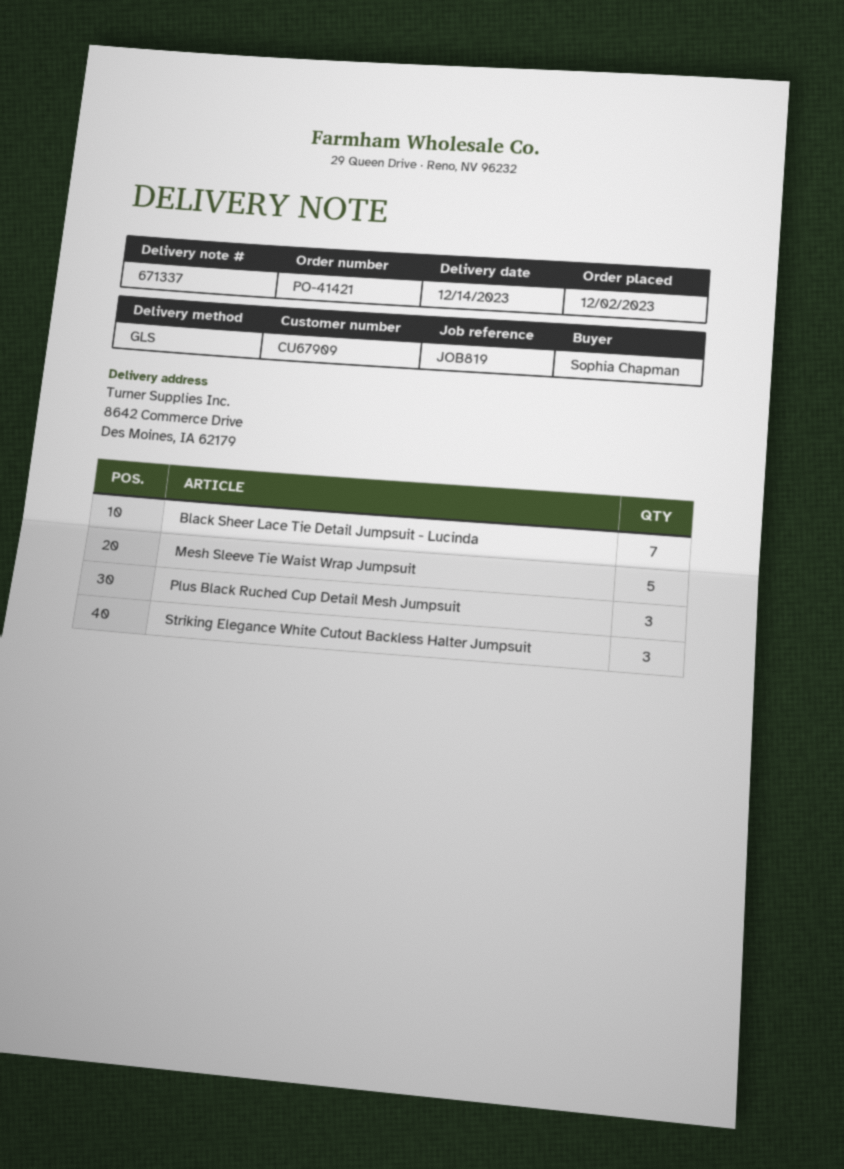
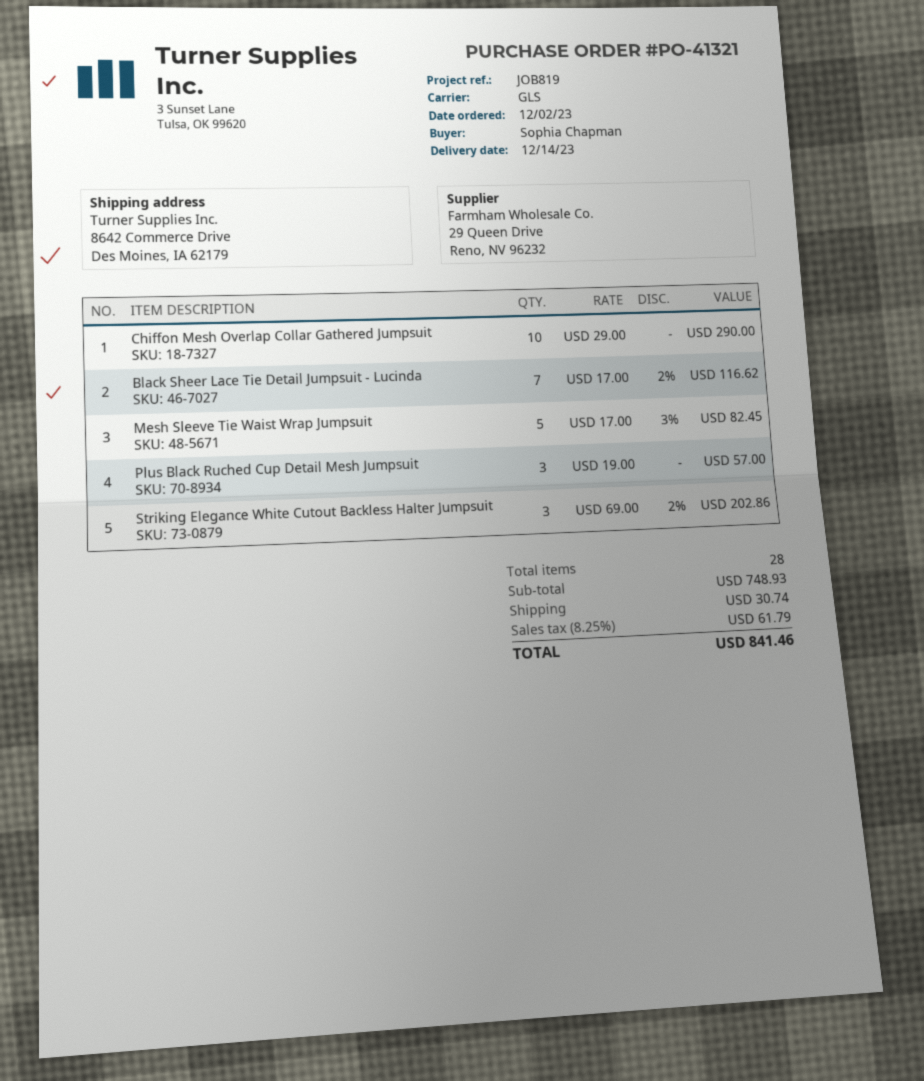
order number: PO-41421 -> PO-41321
Chiffon Mesh Overlap Collar Gathered Jumpsuit: none -> 10

